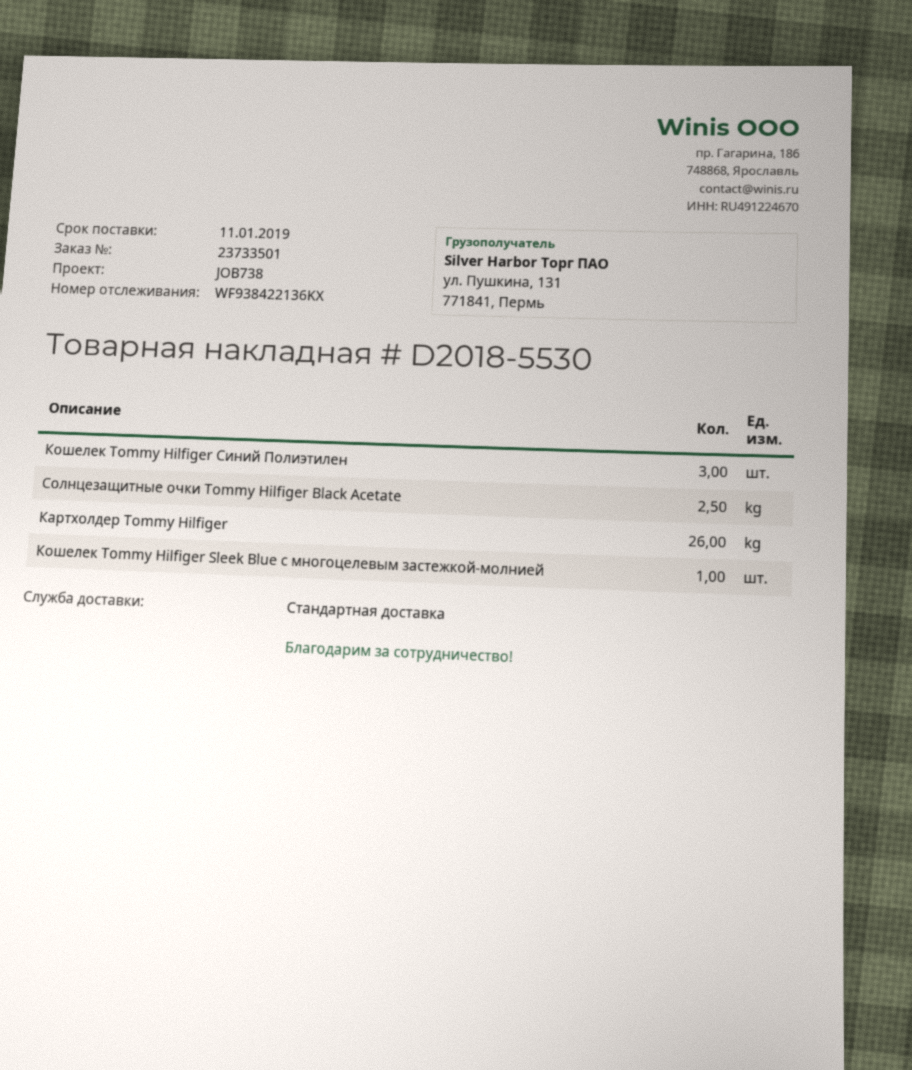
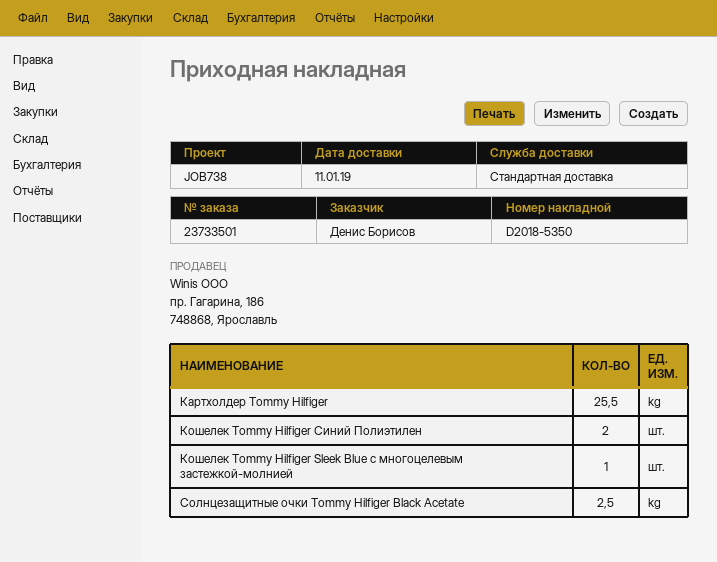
delivery note number: D2018-5530 -> D2018-5350
Кошелек Tommy Hilfiger Синий Полиэтилен: 3 -> 2
Картхолдер Tommy Hilfiger: 26 -> 25.5

